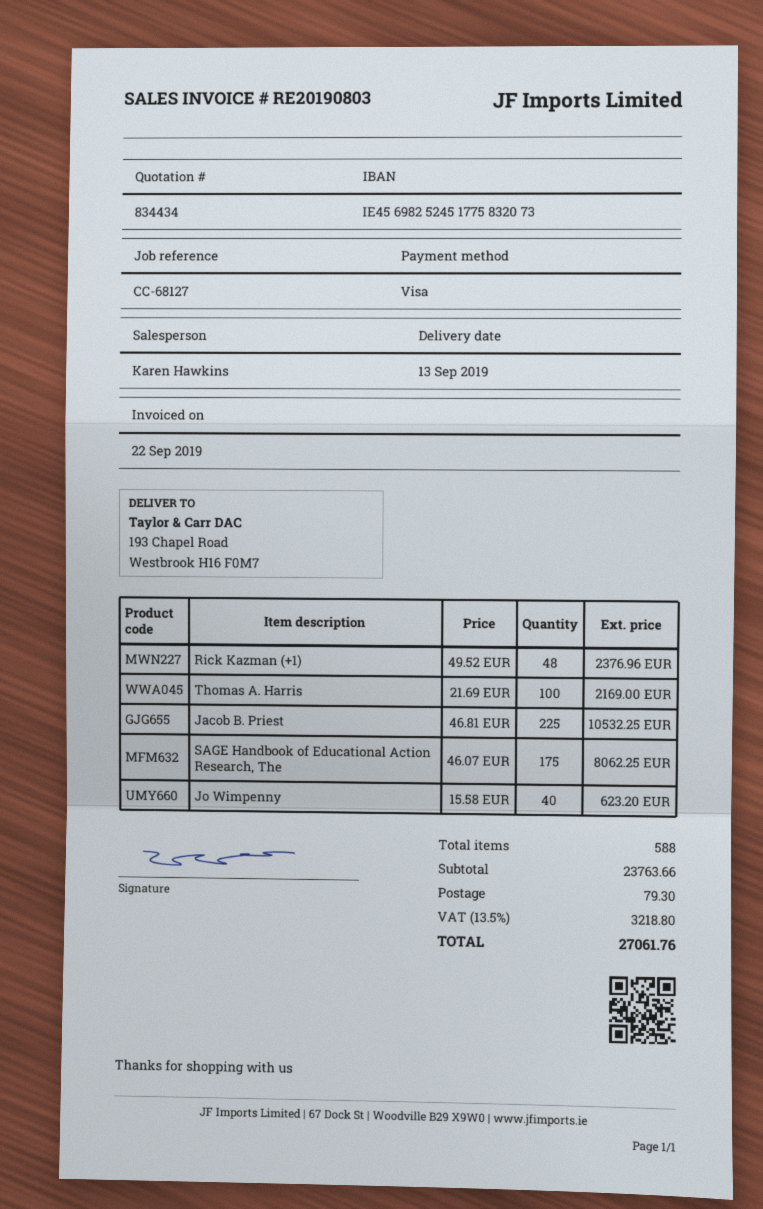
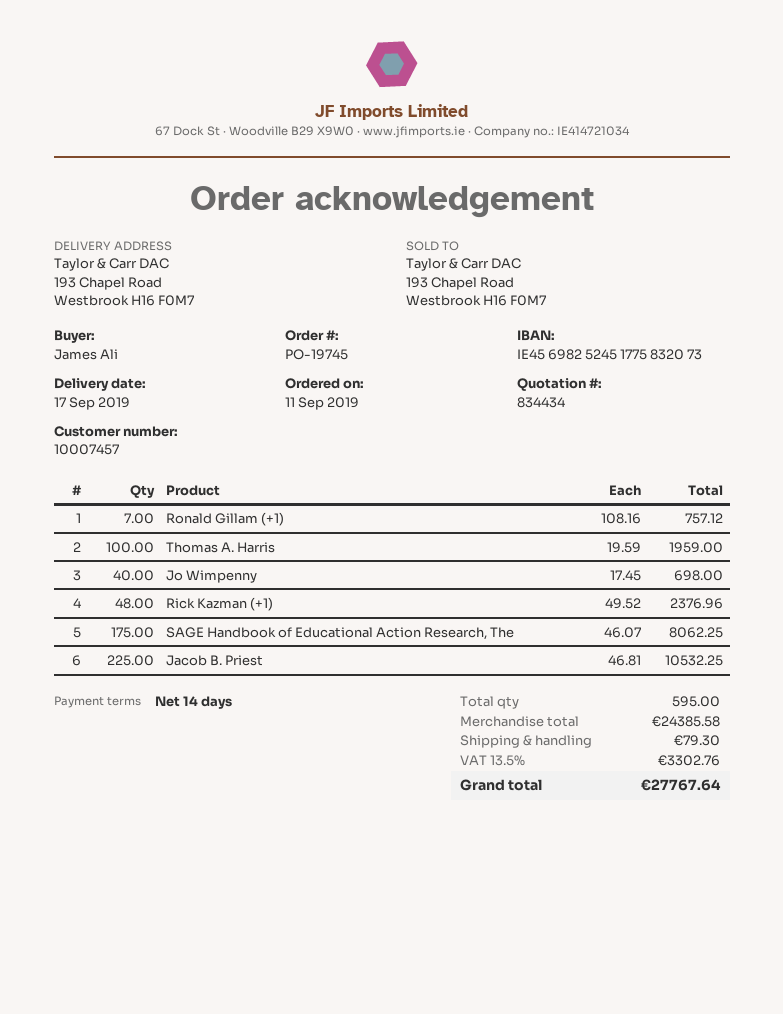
delivery date: 2019-09-13 -> 2019-09-17
Thomas A. Harris: 100 x 21.69 = 2169.00 -> 100 x 19.59 = 1959.00
Jo Wimpenny: 40 x 15.58 = 623.20 -> 40 x 17.45 = 698.00
Ronald Gillam (+1): none -> 7 x 108.16 = 757.12
total quantity: 588 -> 595
subtotal: 23763.66 -> 24385.58
tax: 13.5% = 3218.80 -> 13.5% = 3302.76
total: 27061.76 -> 27767.64

